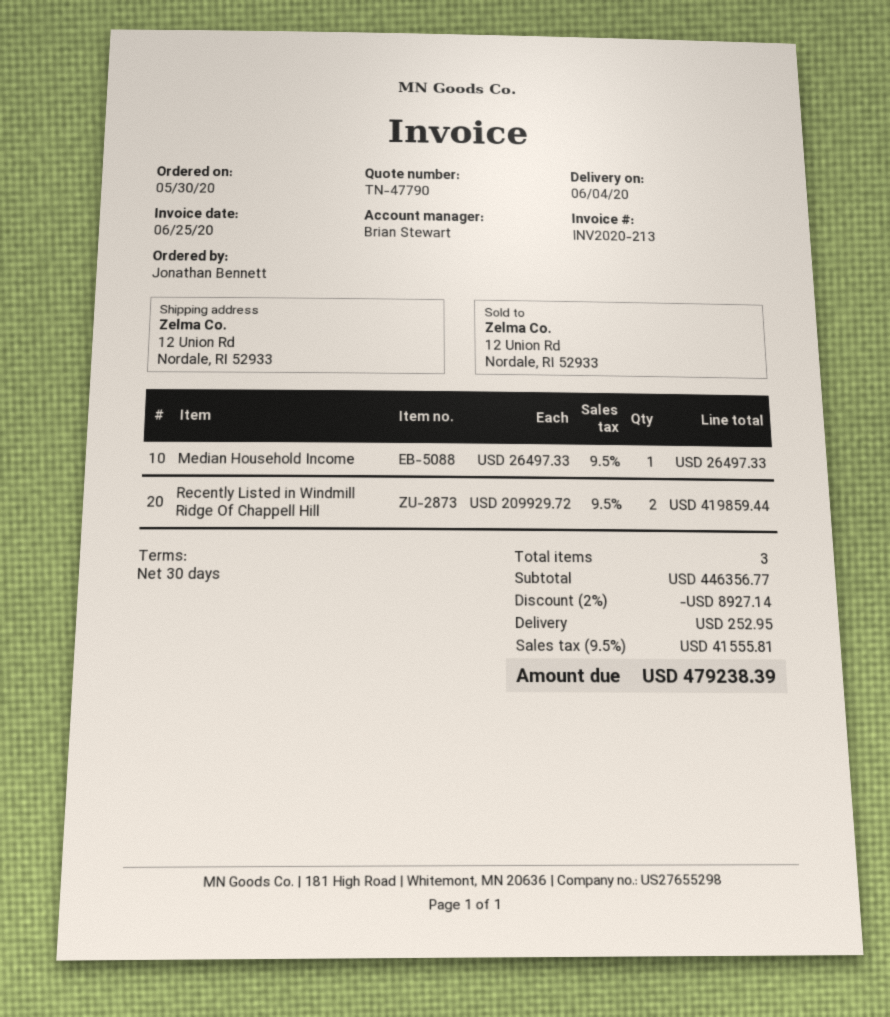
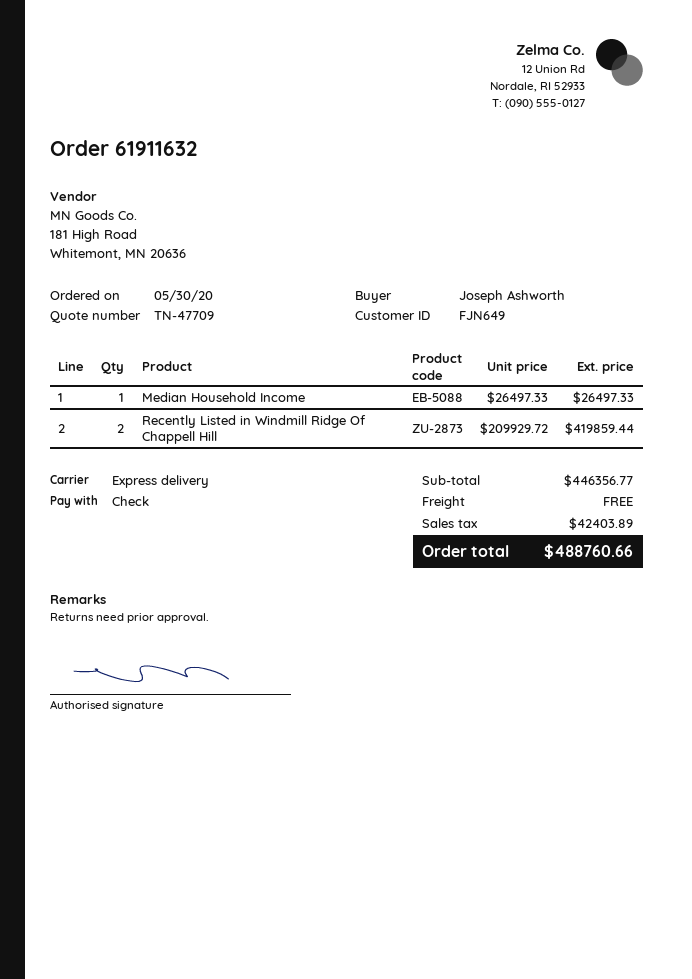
quote number: TN-47790 -> TN-47709
ordered by: Jonathan Bennett -> Joseph Ashworth
discount: 2% = 8927.14 -> none
shipping: 252.95 -> 0.00
tax: 41555.81 -> 42403.89
total: 479238.39 -> 488760.66

